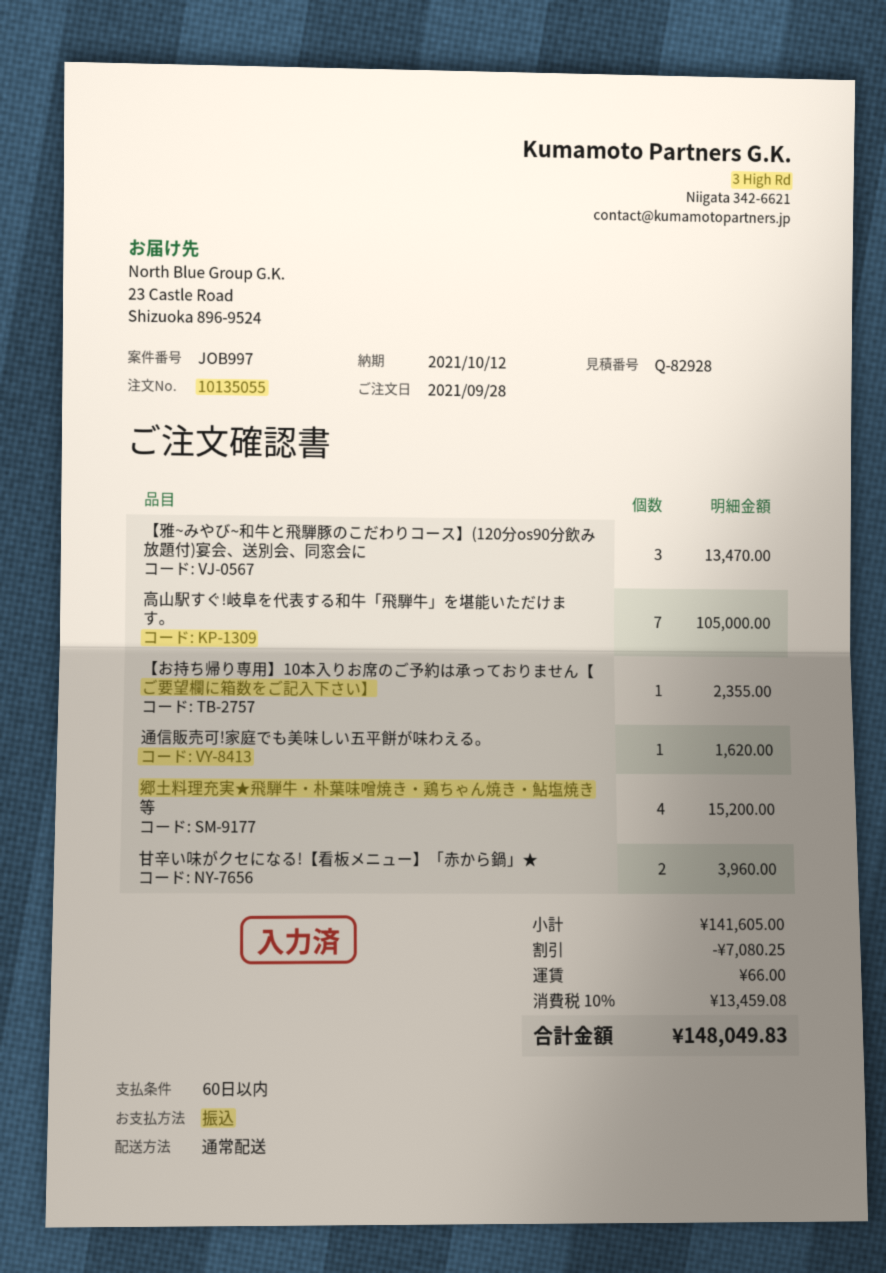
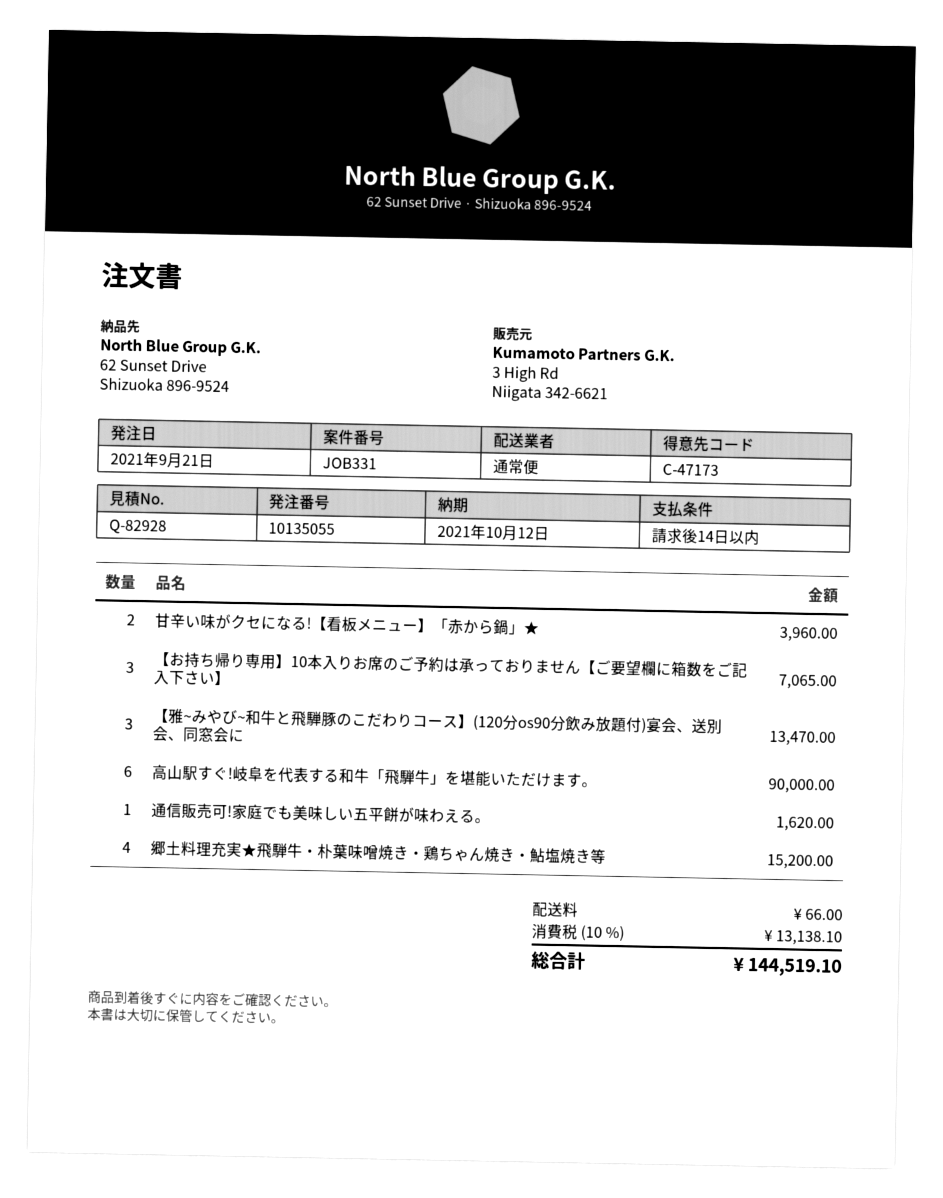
order date: 2021-09-28 -> 2021-09-21
payment terms: 60 days -> 14 days
reference: JOB997 -> JOB331
ship to: 23 Castle Road, Shizuoka 896-9524 -> 62 Sunset Drive, Shizuoka 896-9524
高山駅すぐ!岐阜を代表する和牛「飛騨牛」を堪能いただけます。: 7 for 105000.00 -> 6 for 90000.00
【お持ち帰り専用】10本入りお席のご予約は承っておりません【ご要望欄に箱数をご記入下さい】: 1 for 2355.00 -> 3 for 7065.00
discount: 7080.25 -> none
tax: 10% = 13459.08 -> 10% = 13138.10
total: 148049.83 -> 144519.10

